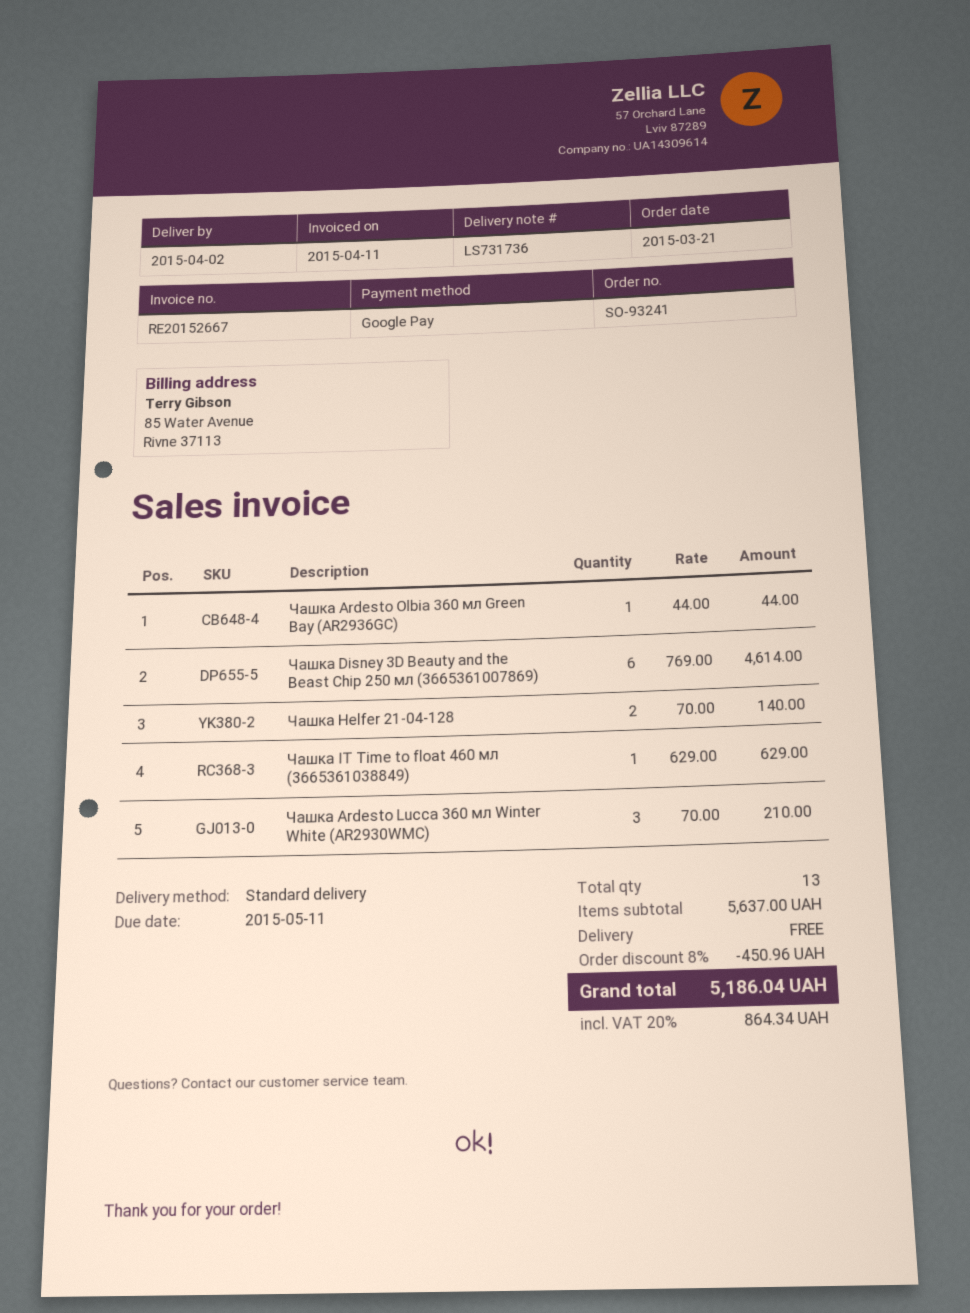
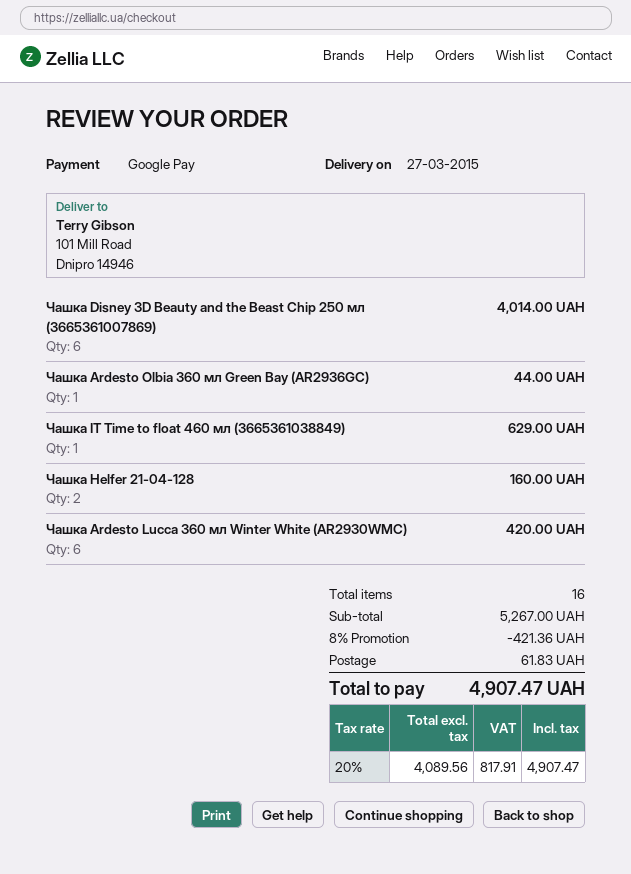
delivery date: 2015-04-02 -> 2015-03-27
Чашка Disney 3D Beauty and the Beast Chip 250 мл (3665361007869): 6 for 4614.00 -> 6 for 4014.00
Чашка Helfer 21-04-128: 2 for 140.00 -> 2 for 160.00
Чашка Ardesto Lucca 360 мл Winter White (AR2930WMC): 3 for 210.00 -> 6 for 420.00
total quantity: 13 -> 16
subtotal: 5637.00 -> 5267.00
discount: 8% = 450.96 -> 8% = 421.36
shipping: 0.00 -> 61.83
tax: 20% = 864.34 -> 20% = 817.91
total: 5186.04 -> 4907.47

